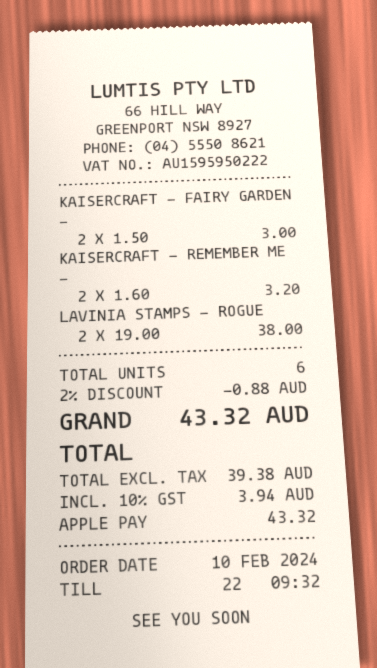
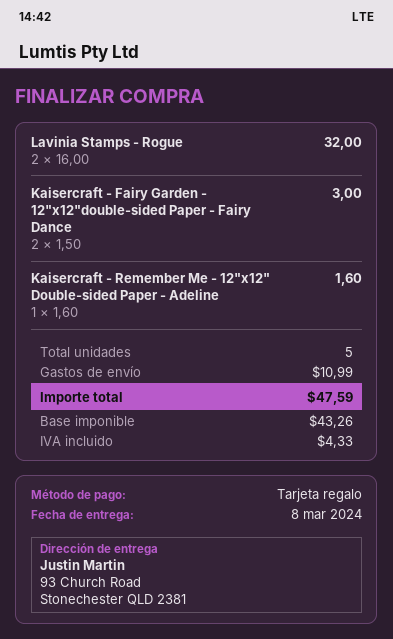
payment method: Apple Pay -> gift card
KAISERCRAFT - REMEMBER ME -: 2 x 1.60 = 3.20 -> 1 x 1.60 = 1.60
LAVINIA STAMPS - ROGUE: 2 x 19.00 = 38.00 -> 2 x 16.00 = 32.00
total quantity: 6 -> 5
discount: 2% = 0.88 -> none
shipping: none -> 10.99
net: 39.38 -> 43.26
tax: 3.94 -> 4.33
total: 43.32 -> 47.59

